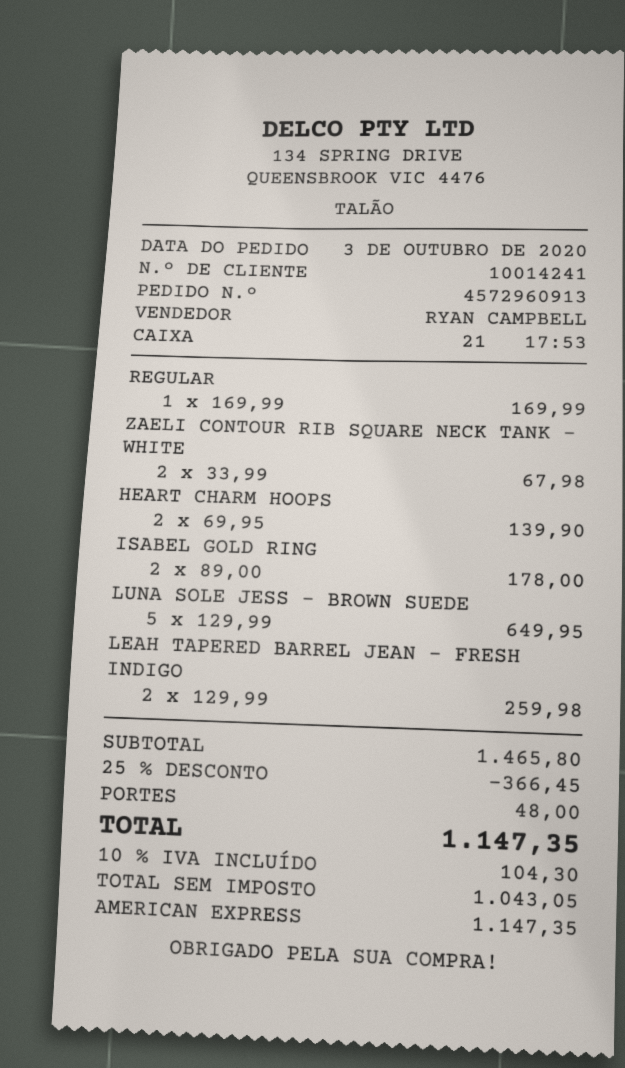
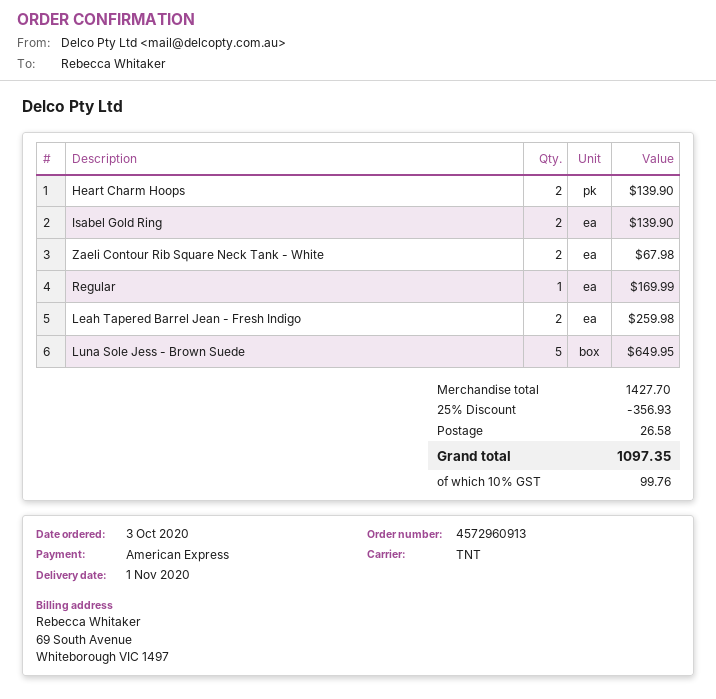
ISABEL GOLD RING: 2 for 178.00 -> 2 for 139.90
subtotal: 1465.80 -> 1427.70
discount: 25% = 366.45 -> 25% = 356.93
shipping: 48.00 -> 26.58
tax: 10% = 104.30 -> 10% = 99.76
total: 1147.35 -> 1097.35

